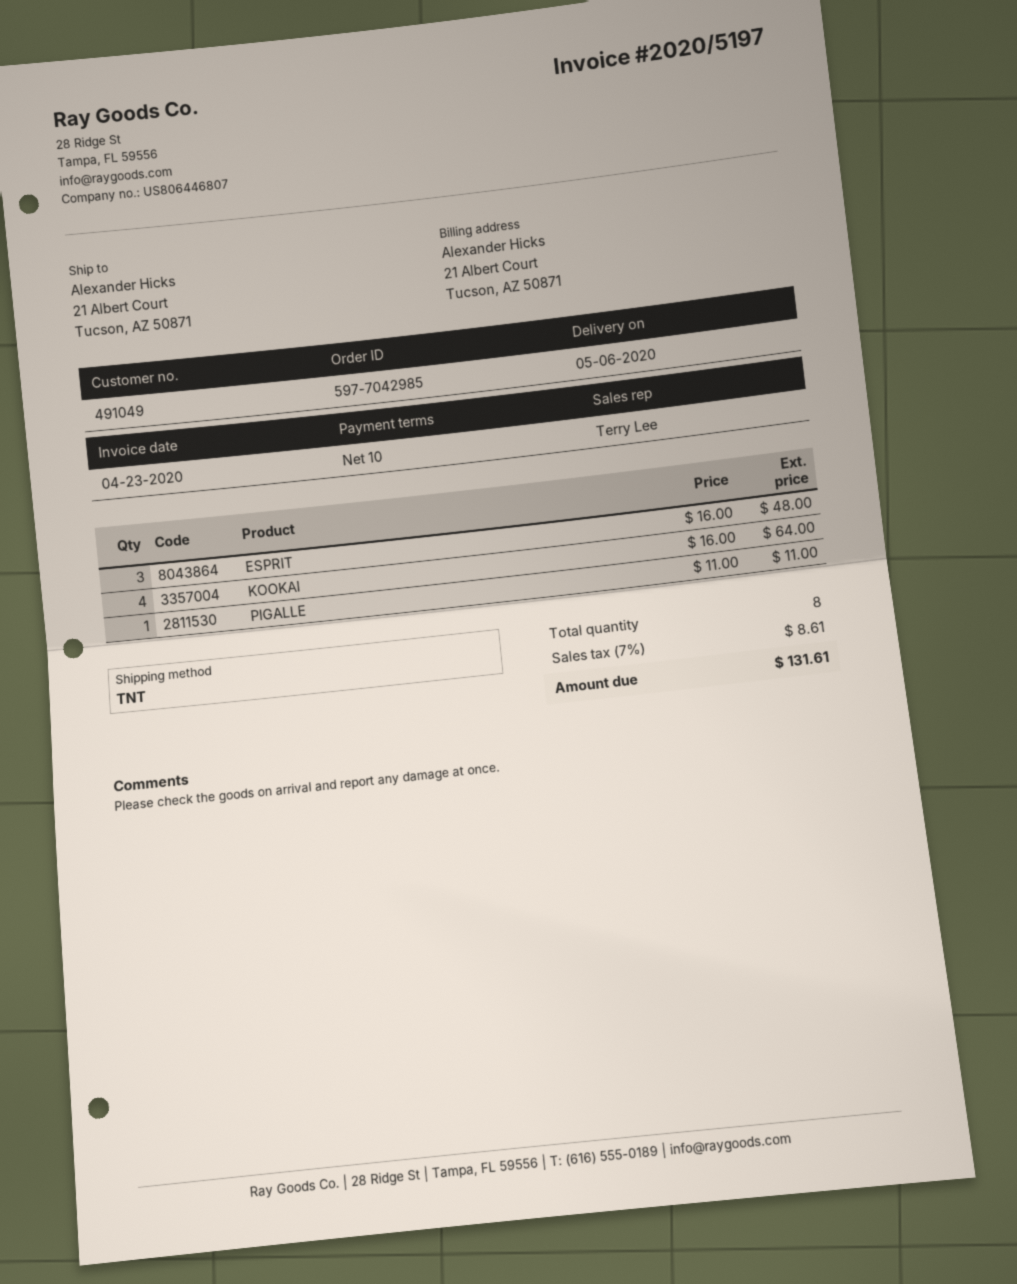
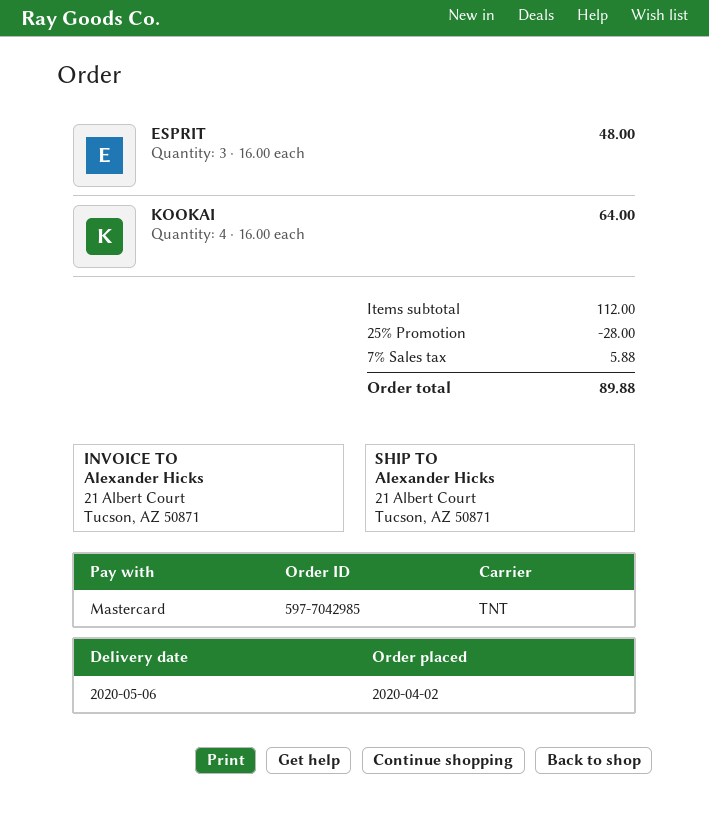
PIGALLE: 1 x 11.00 = 11.00 -> none
discount: none -> 25% = 28.00
tax: 7% = 8.61 -> 7% = 5.88
total: 131.61 -> 89.88

